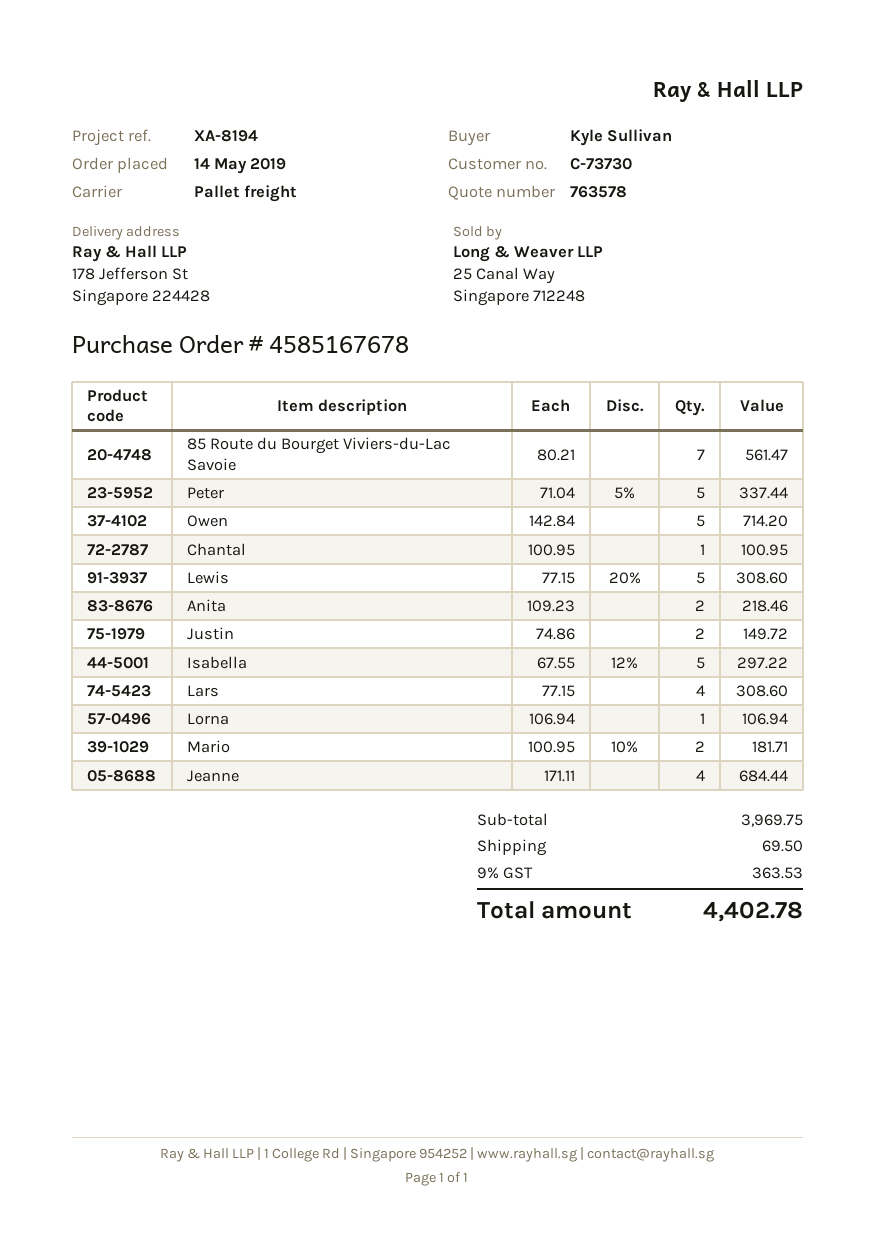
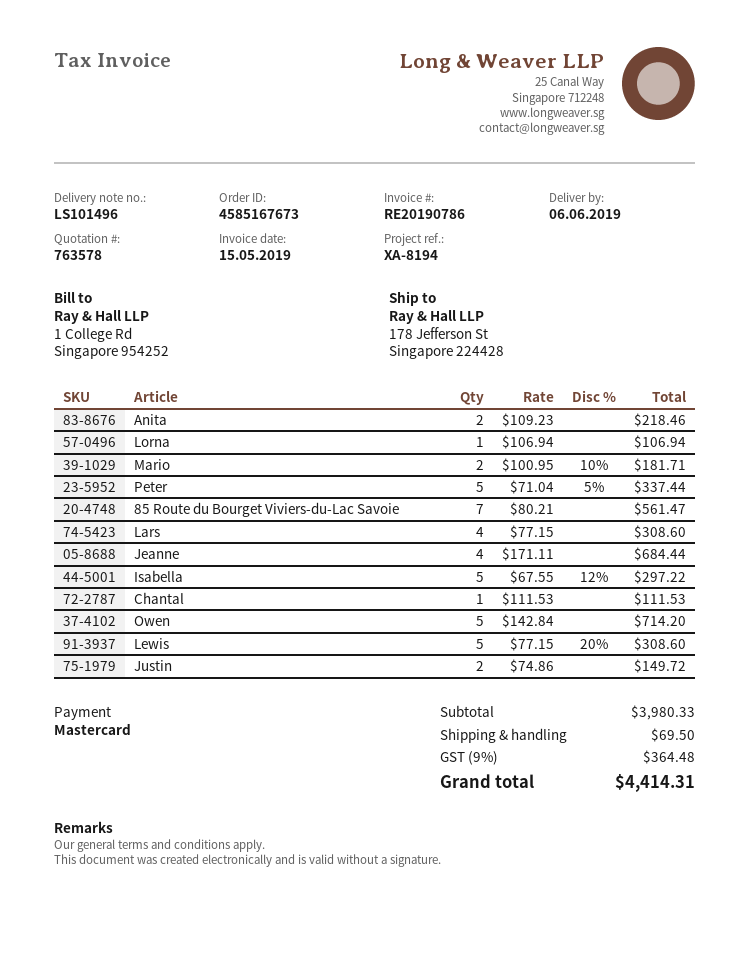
order number: 4585167678 -> 4585167673
Chantal: 1 x 100.95 = 100.95 -> 1 x 111.53 = 111.53
subtotal: 3969.75 -> 3980.33
tax: 9% = 363.53 -> 9% = 364.48
total: 4402.78 -> 4414.31

